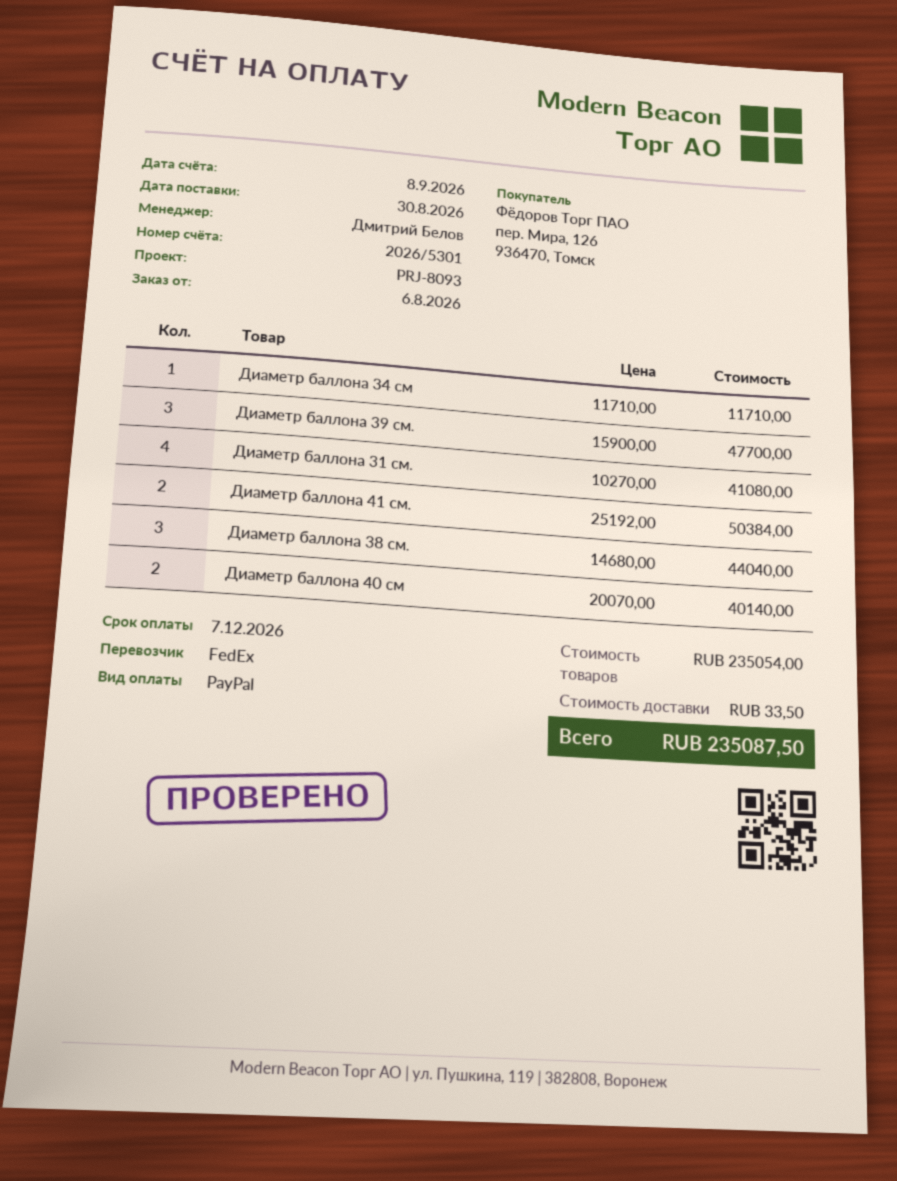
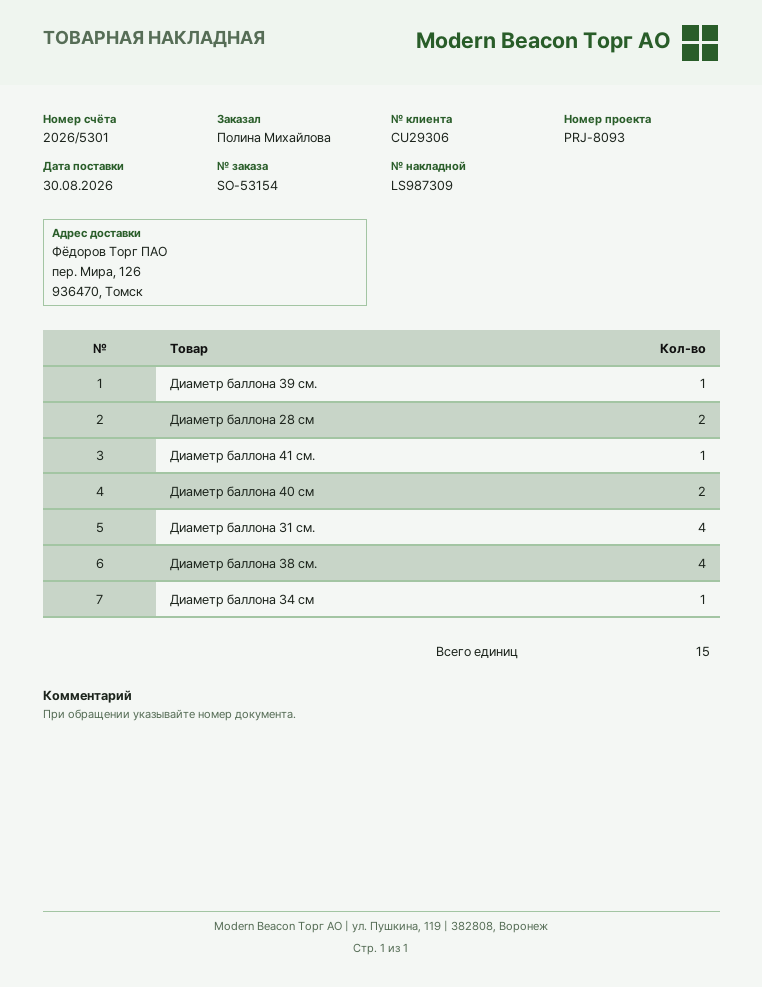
Диаметр баллона 39 см.: 3 -> 1
Диаметр баллона 41 см.: 2 -> 1
Диаметр баллона 38 см.: 3 -> 4
Диаметр баллона 28 см: none -> 2

